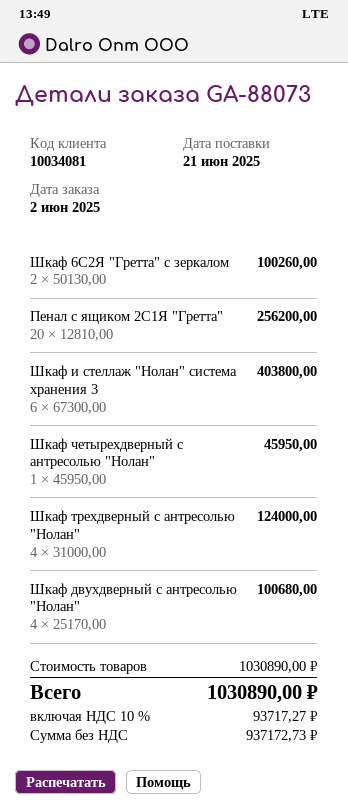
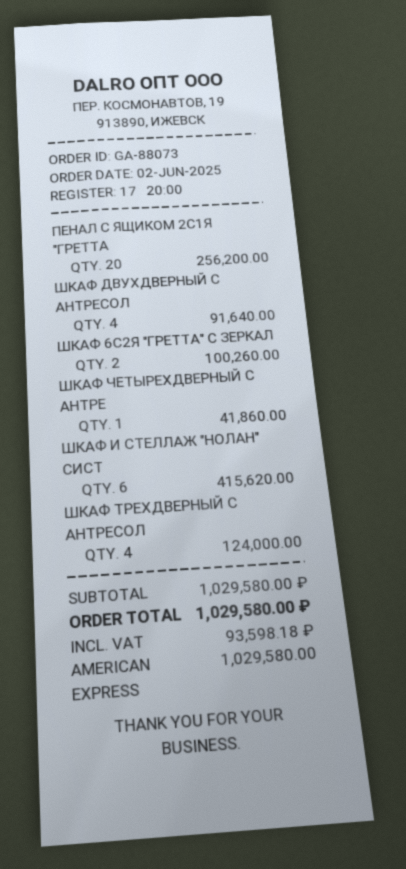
Шкаф и стеллаж "Нолан" система хранения 3: 6 for 403800.00 -> 6 for 415620.00
Шкаф четырехдверный с антресолью "Нолан": 1 for 45950.00 -> 1 for 41860.00
Шкаф двухдверный с антресолью "Нолан": 4 for 100680.00 -> 4 for 91640.00
subtotal: 1030890.00 -> 1029580.00
tax: 93717.27 -> 93598.18
total: 1030890.00 -> 1029580.00

